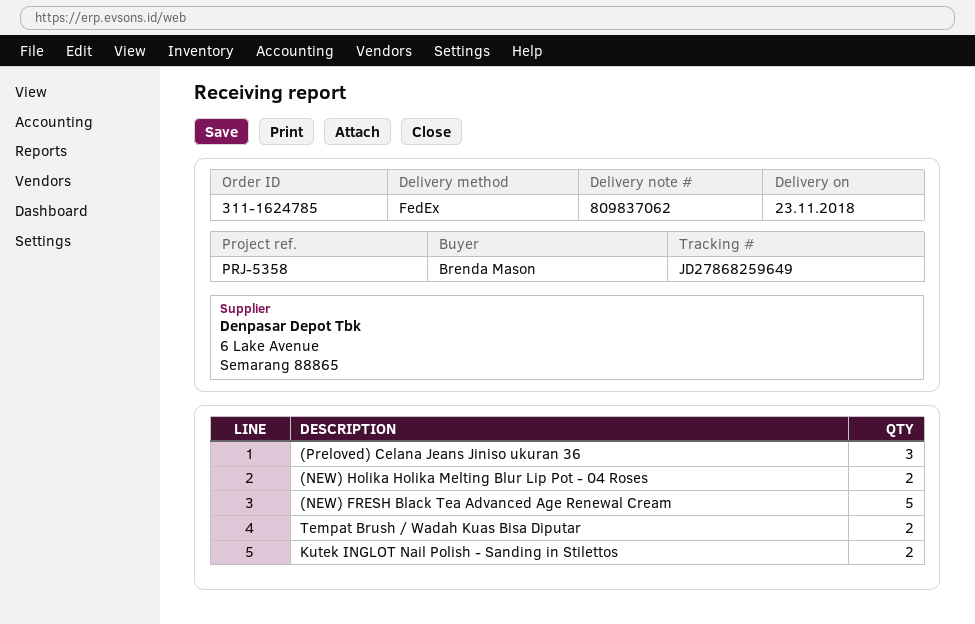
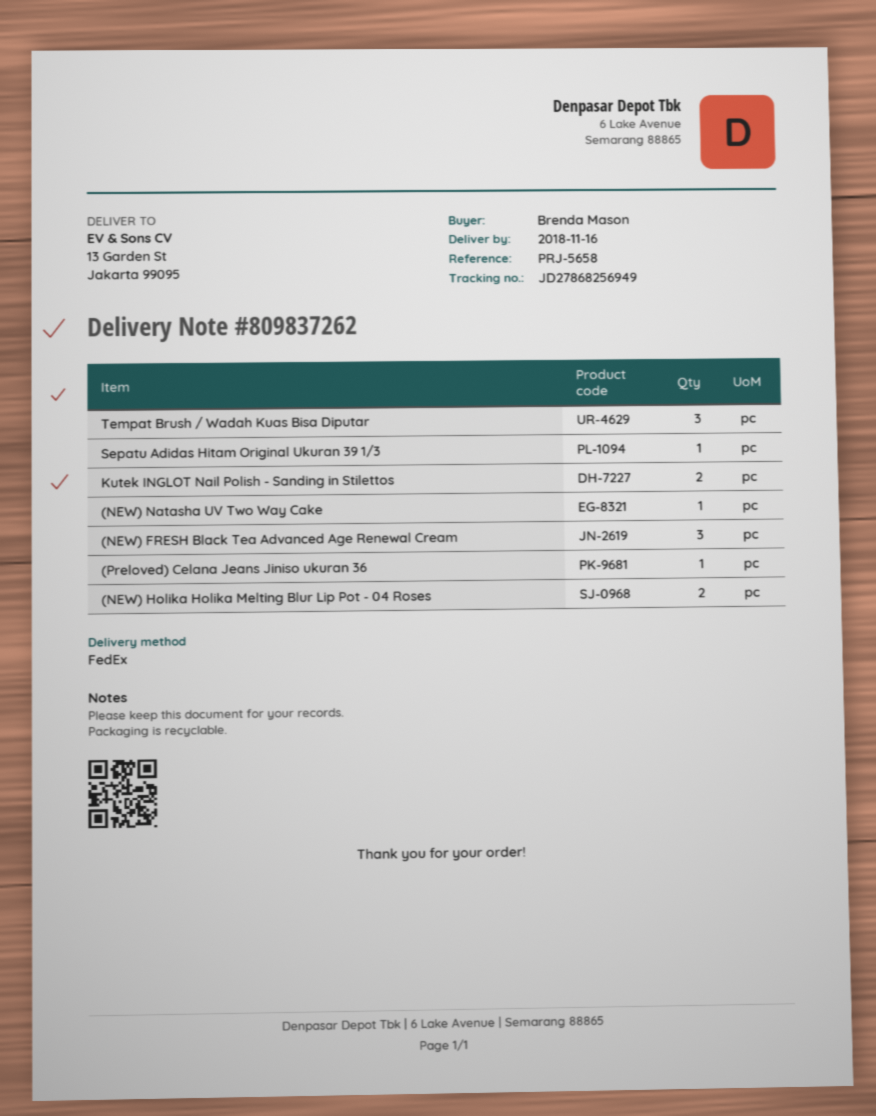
delivery note number: 809837062 -> 809837262
delivery date: 2018-11-23 -> 2018-11-16
reference: PRJ-5358 -> PRJ-5658
tracking number: JD27868259649 -> JD27868256949
(Preloved) Celana Jeans Jiniso ukuran 36: 3 -> 1
(NEW) FRESH Black Tea Advanced Age Renewal Cream: 5 -> 3
Tempat Brush / Wadah Kuas Bisa Diputar: 2 -> 3
Sepatu Adidas Hitam Original Ukuran 39 1/3: none -> 1
(NEW) Natasha UV Two Way Cake: none -> 1

